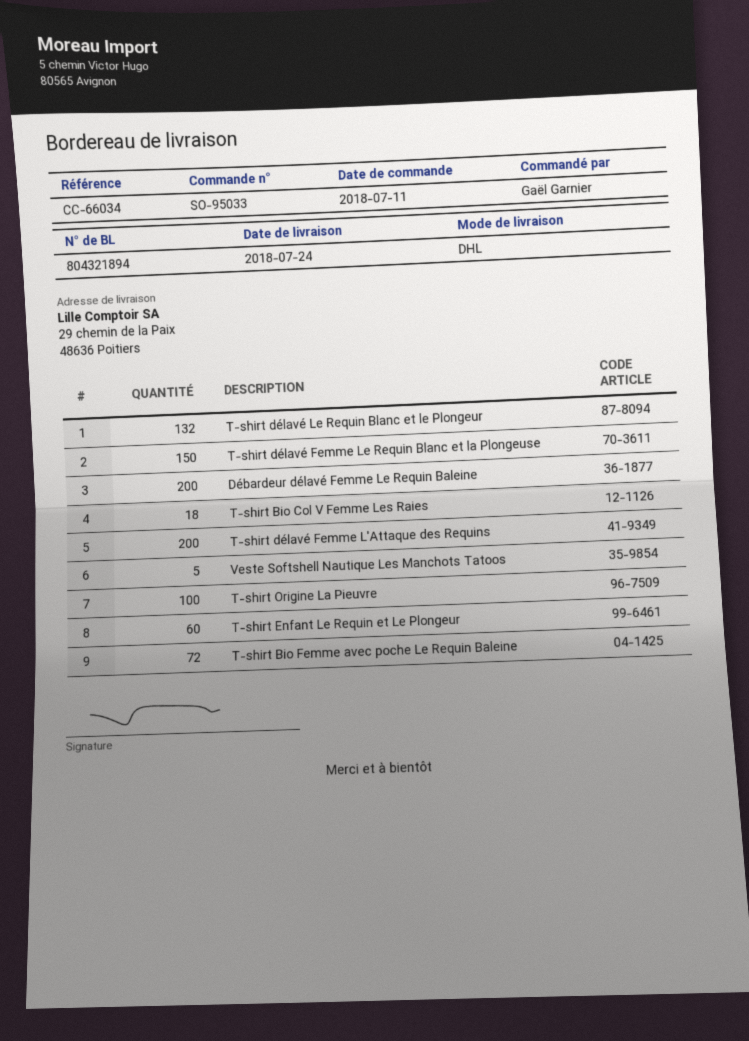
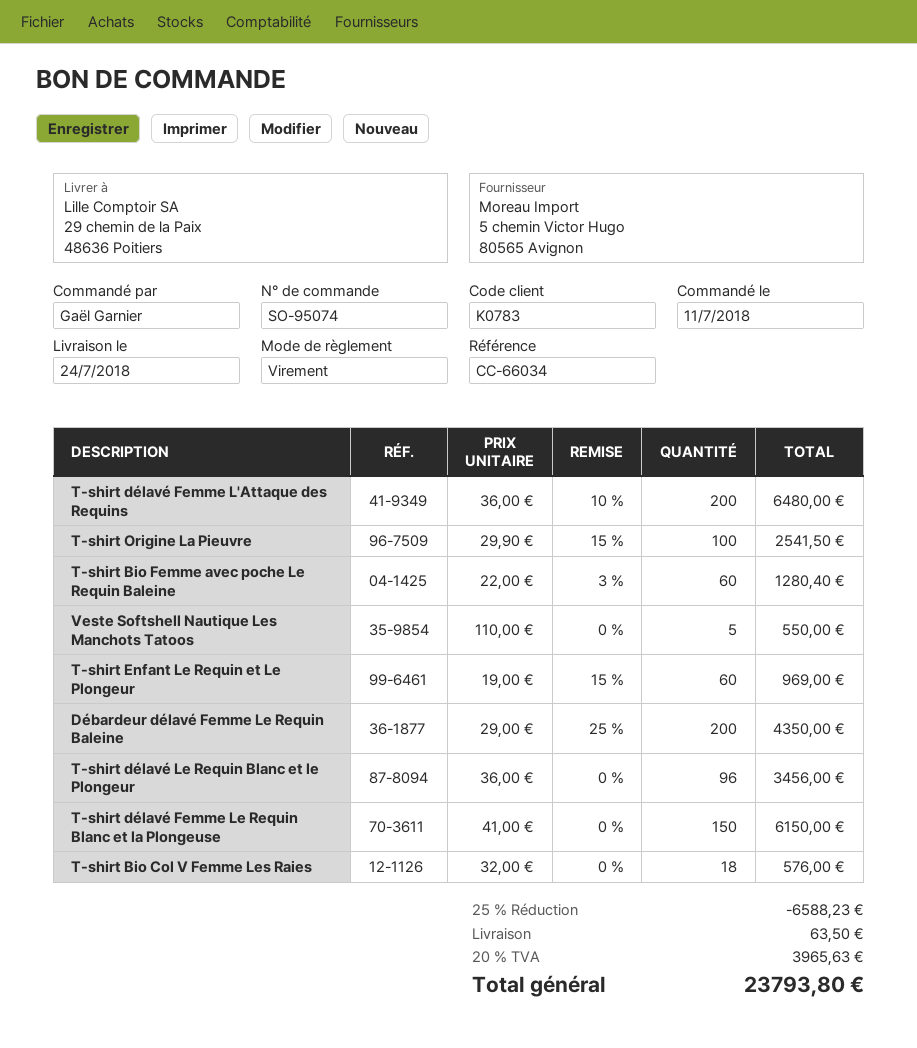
order number: SO-95033 -> SO-95074
T-shirt délavé Le Requin Blanc et le Plongeur: 132 -> 96
T-shirt Bio Femme avec poche Le Requin Baleine: 72 -> 60

